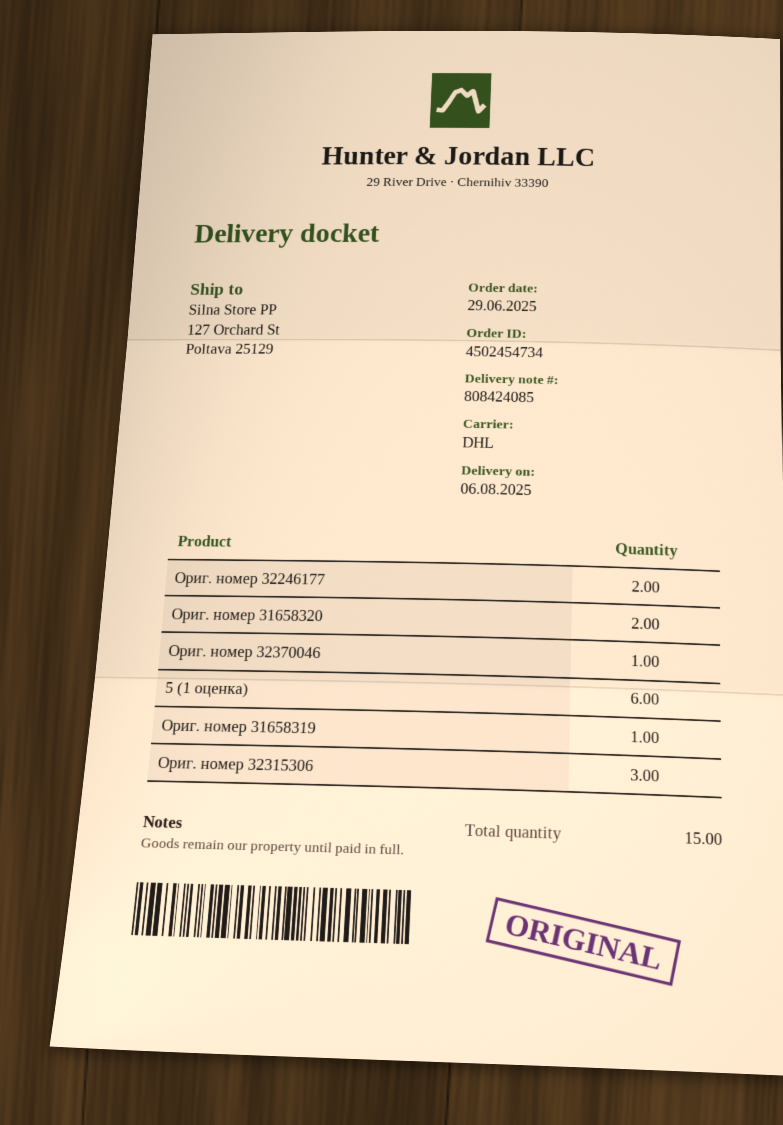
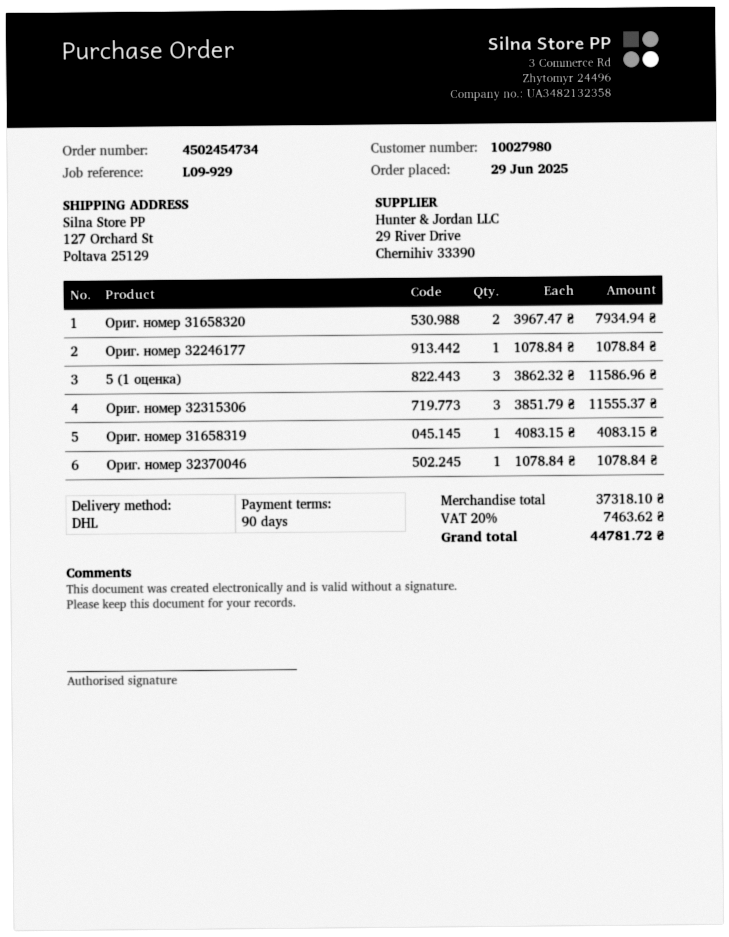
Ориг. номер 32246177: 2 -> 1
5 (1 оценка): 6 -> 3

